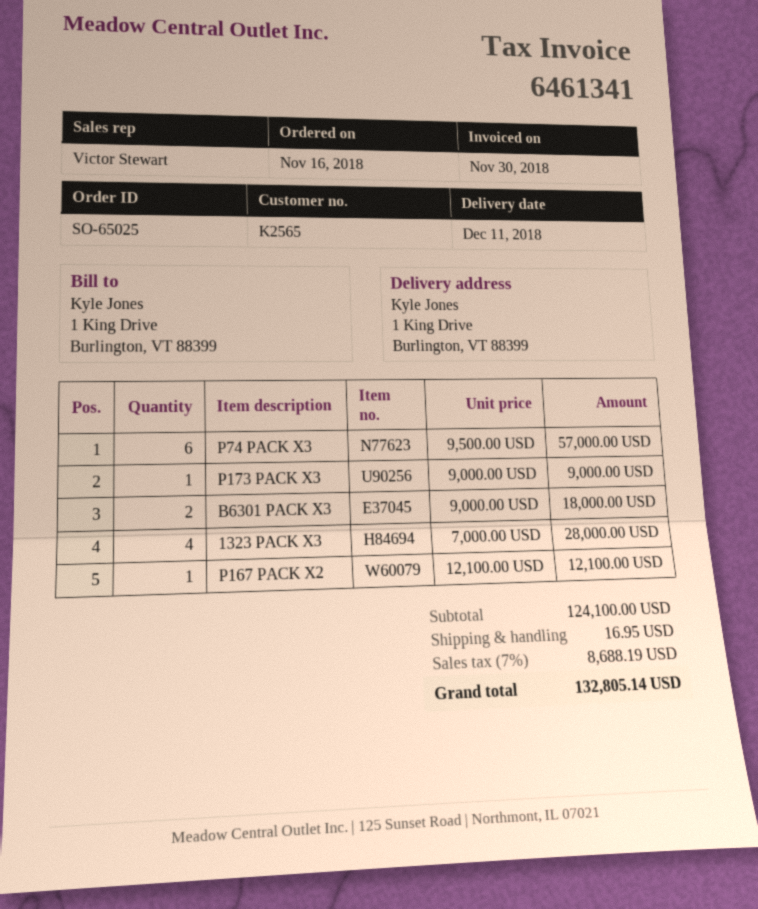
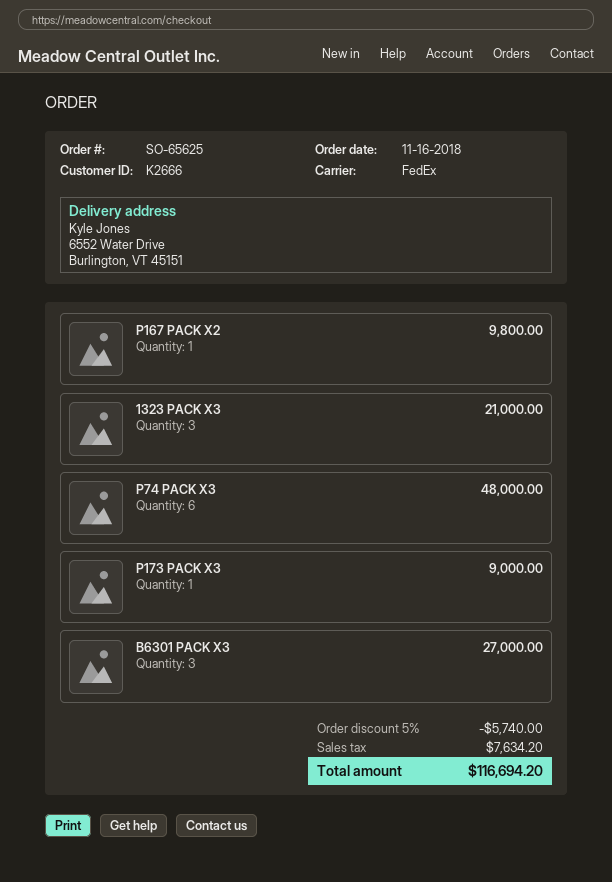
order number: SO-65025 -> SO-65625
customer number: K2565 -> K2666
ship to: 1 King Drive, Burlington, VT 88399 -> 6552 Water Drive, Burlington, VT 45151
P74 PACK X3: 6 for 57000.00 -> 6 for 48000.00
B6301 PACK X3: 2 for 18000.00 -> 3 for 27000.00
1323 PACK X3: 4 for 28000.00 -> 3 for 21000.00
P167 PACK X2: 1 for 12100.00 -> 1 for 9800.00
discount: none -> 5% = 5740.00
shipping: 16.95 -> none
tax: 8688.19 -> 7634.20
total: 132805.14 -> 116694.20

